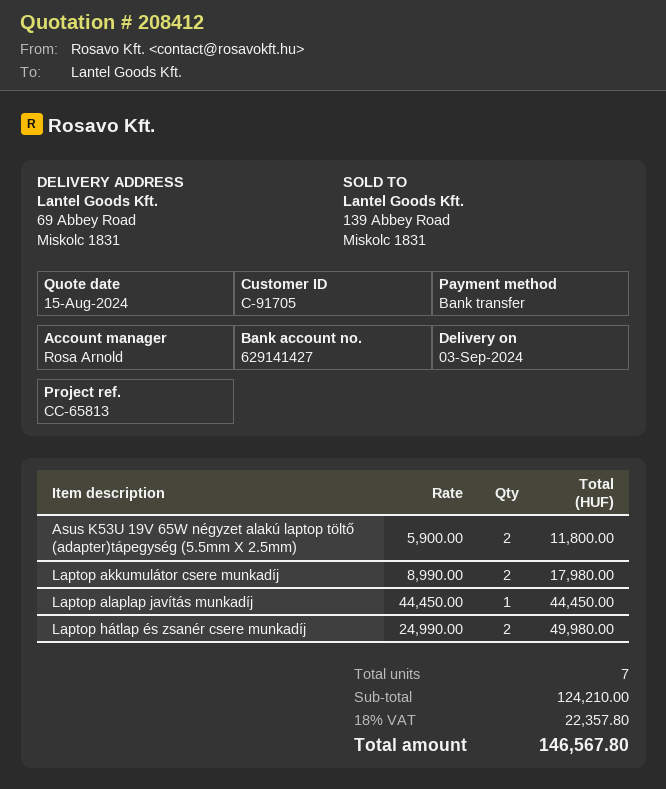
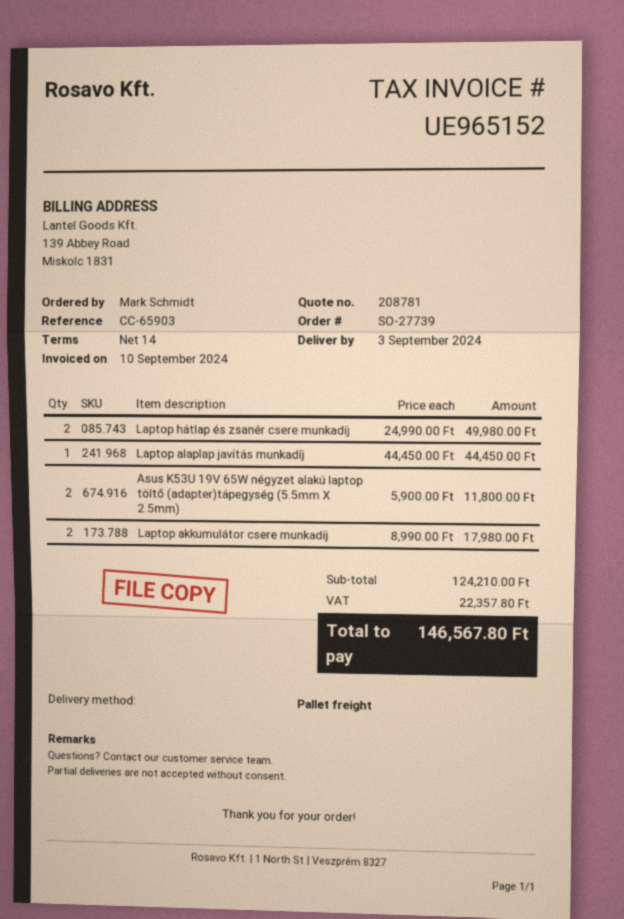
quote number: 208412 -> 208781
reference: CC-65813 -> CC-65903

